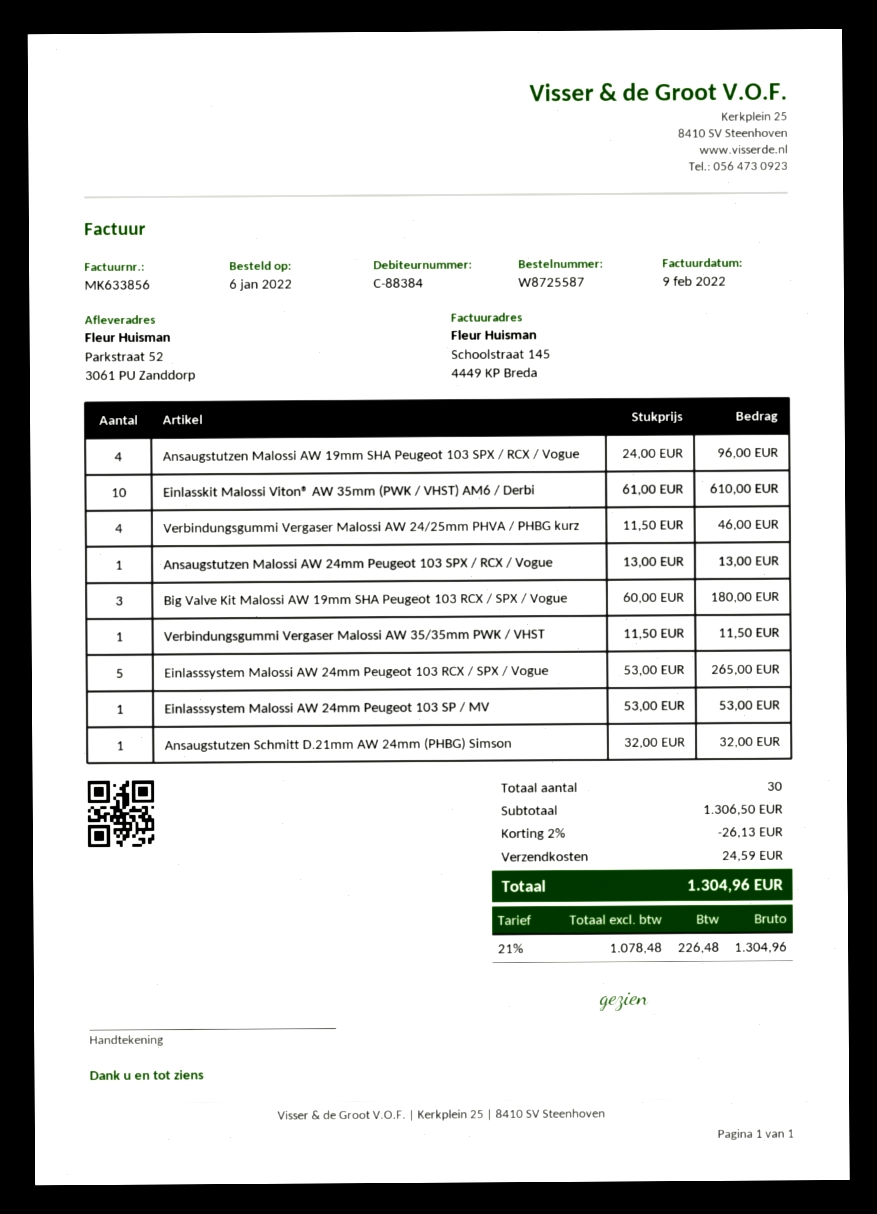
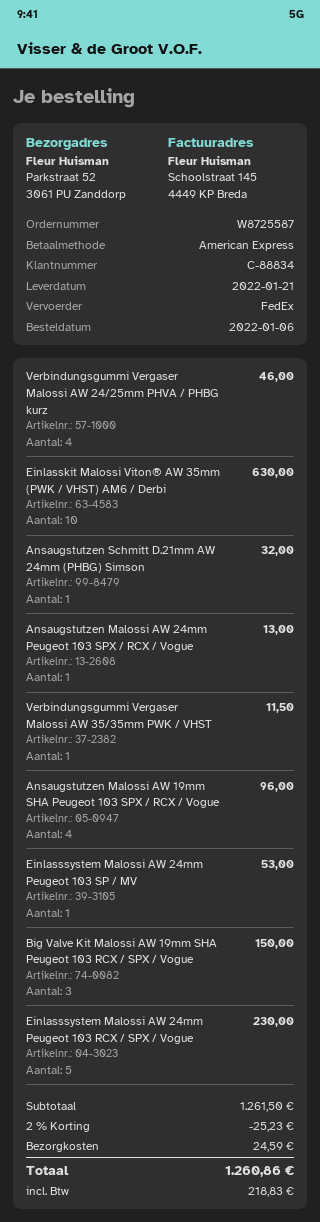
customer number: C-88384 -> C-88834
Einlasskit Malossi Viton® AW 35mm (PWK / VHST) AM6 / Derbi: 10 for 610.00 -> 10 for 630.00
Big Valve Kit Malossi AW 19mm SHA Peugeot 103 RCX / SPX / Vogue: 3 for 180.00 -> 3 for 150.00
Einlasssystem Malossi AW 24mm Peugeot 103 RCX / SPX / Vogue: 5 for 265.00 -> 5 for 230.00
subtotal: 1306.50 -> 1261.50
discount: 2% = 26.13 -> 2% = 25.23
tax: 226.48 -> 218.83
total: 1304.96 -> 1260.86

